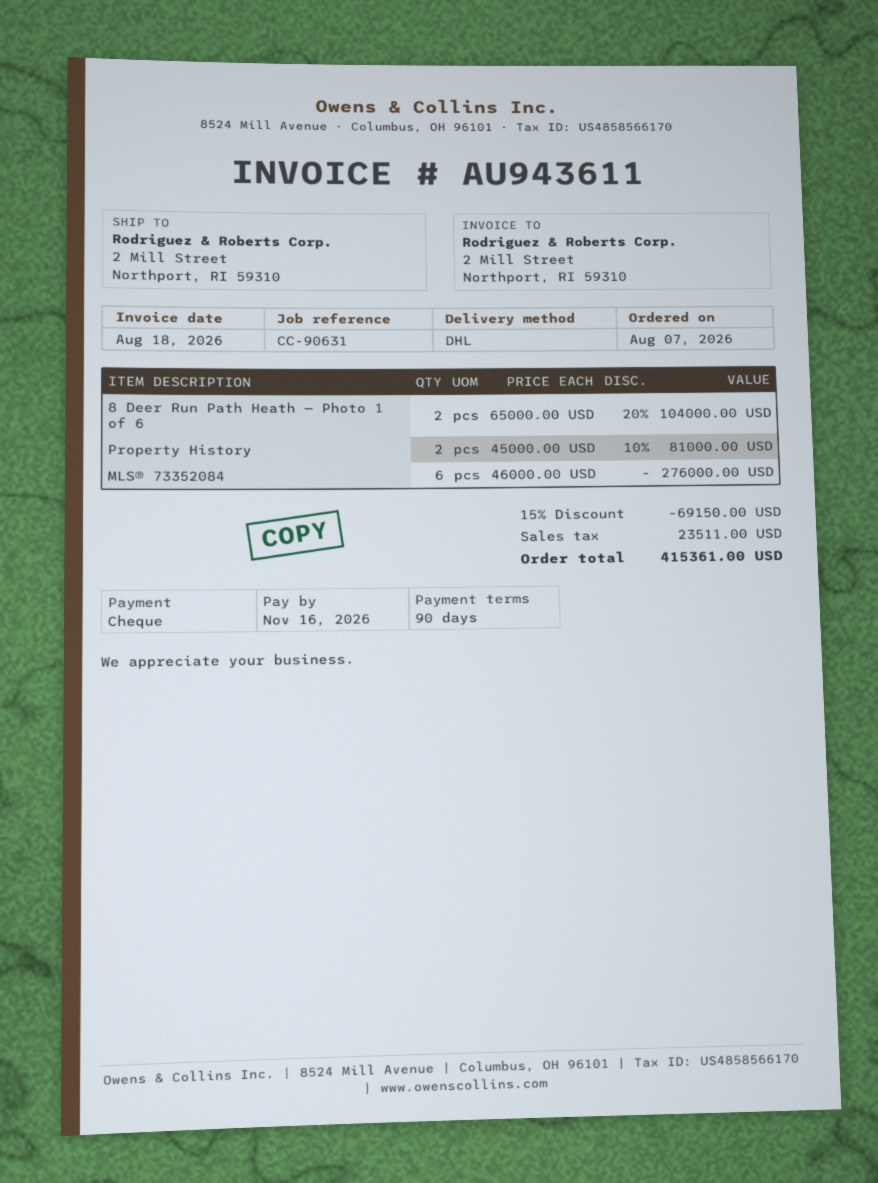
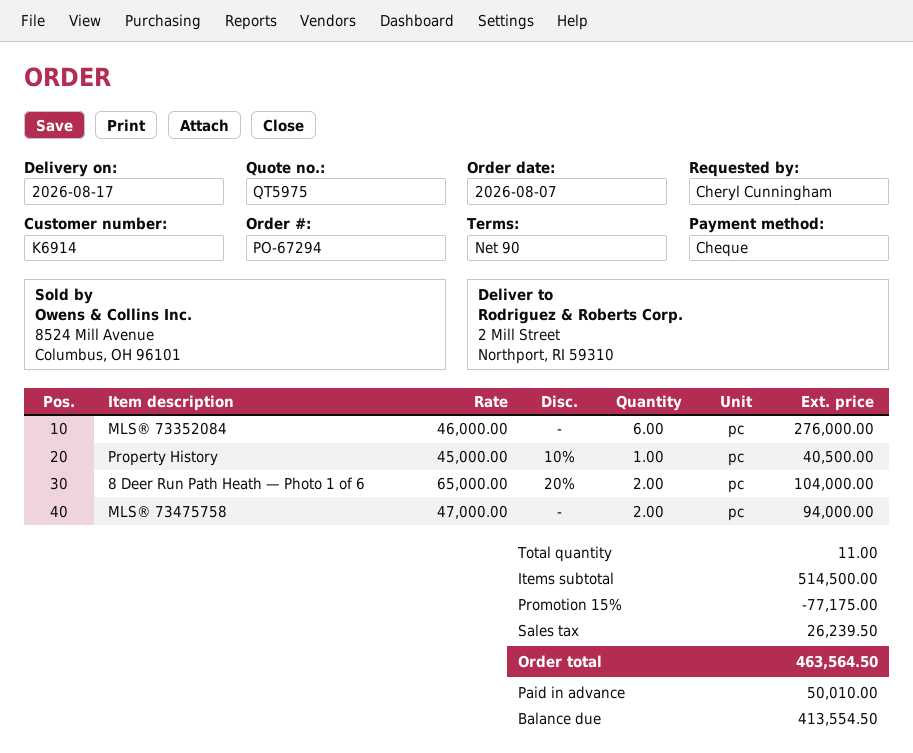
Property History: 2 x 45000.00 - 10% = 81000.00 -> 1 x 45000.00 - 10% = 40500.00
MLS® 73475758: none -> 2 x 47000.00 = 94000.00
discount: 15% = 69150.00 -> 15% = 77175.00
tax: 23511.00 -> 26239.50
total: 415361.00 -> 463564.50

